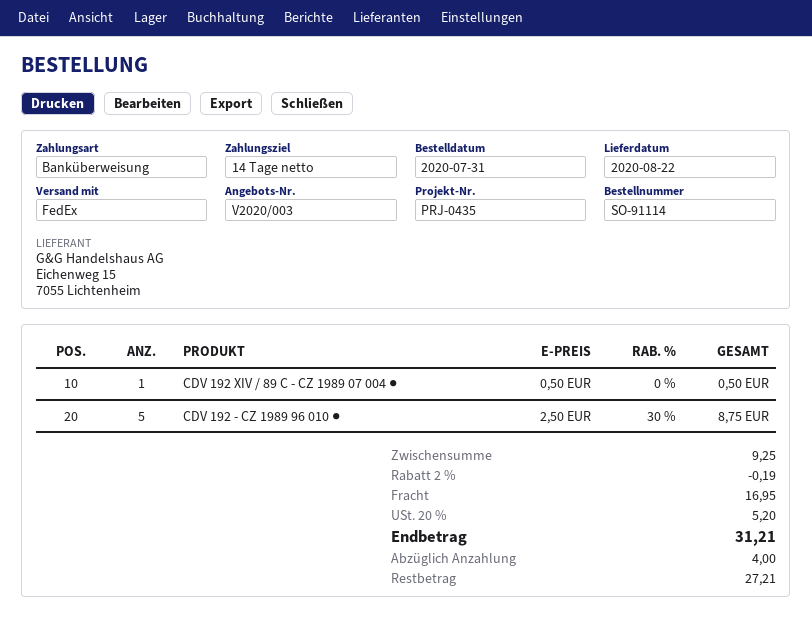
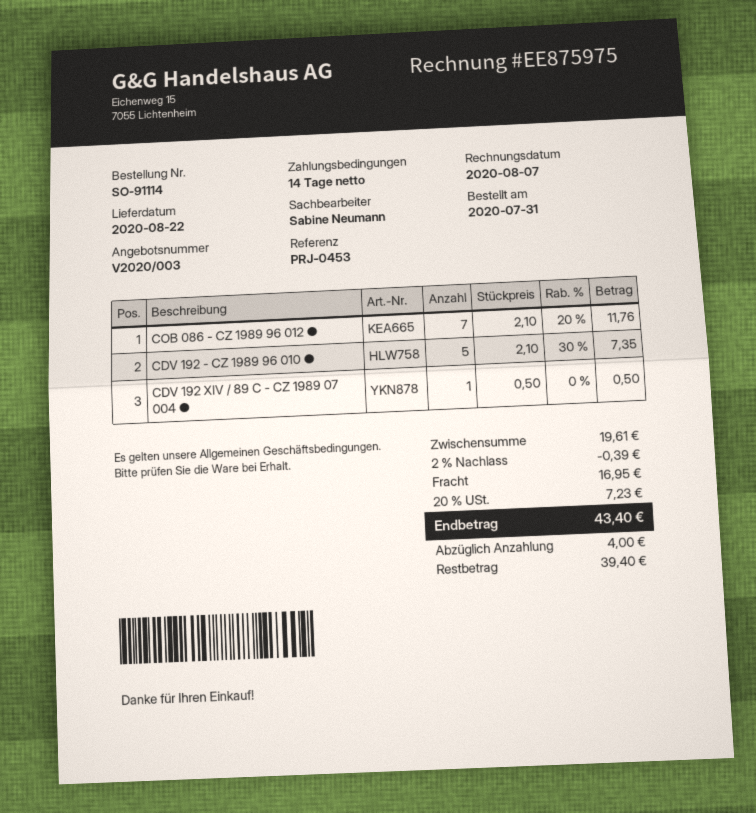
reference: PRJ-0435 -> PRJ-0453
CDV 192 - CZ 1989 96 010 ●: 5 x 2.50 - 30% = 8.75 -> 5 x 2.10 - 30% = 7.35
COB 086 - CZ 1989 96 012 ●: none -> 7 x 2.10 - 20% = 11.76
subtotal: 9.25 -> 19.61
discount: 2% = 0.19 -> 2% = 0.39
tax: 20% = 5.20 -> 20% = 7.23
total: 31.21 -> 43.40
balance: 27.21 -> 39.40

